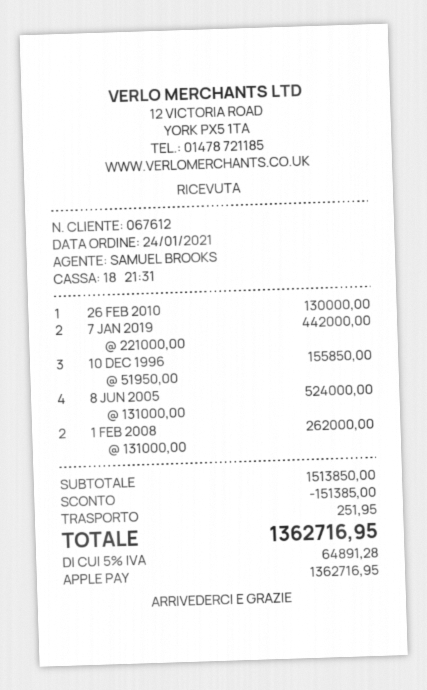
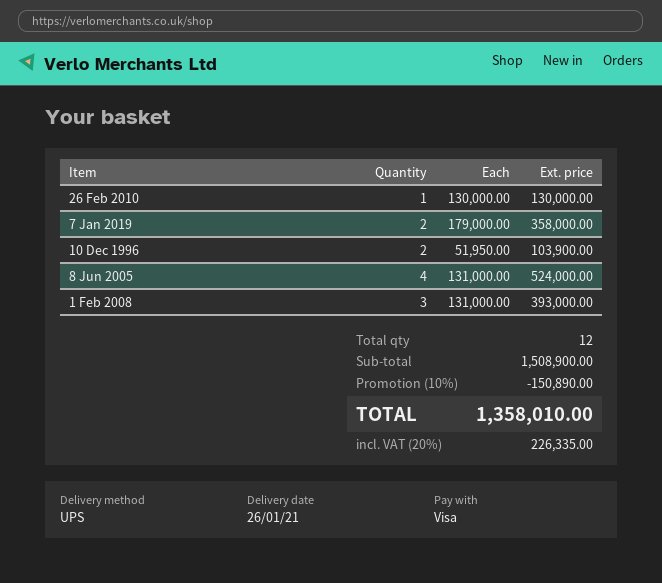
payment method: Apple Pay -> Visa
7 JAN 2019: 2 x 221000.00 = 442000.00 -> 2 x 179000.00 = 358000.00
10 DEC 1996: 3 x 51950.00 = 155850.00 -> 2 x 51950.00 = 103900.00
1 FEB 2008: 2 x 131000.00 = 262000.00 -> 3 x 131000.00 = 393000.00
subtotal: 1513850.00 -> 1508900.00
discount: 151385.00 -> 150890.00
shipping: 251.95 -> none
tax: 5% = 64891.28 -> 20% = 226335.00
total: 1362716.95 -> 1358010.00

